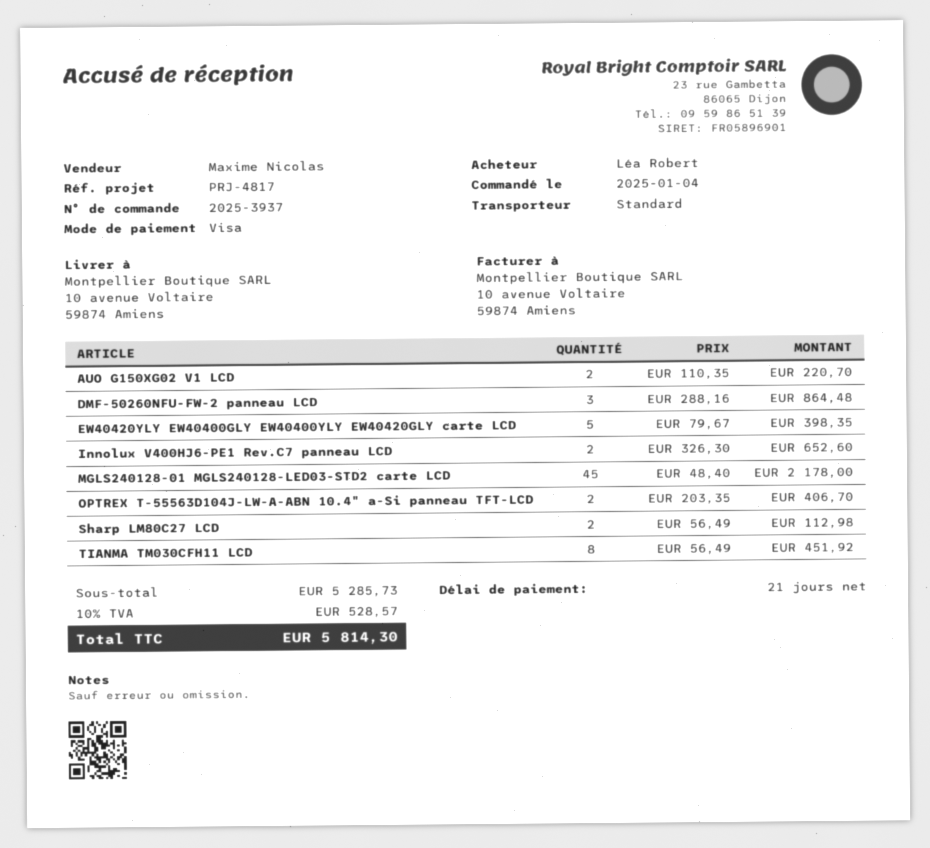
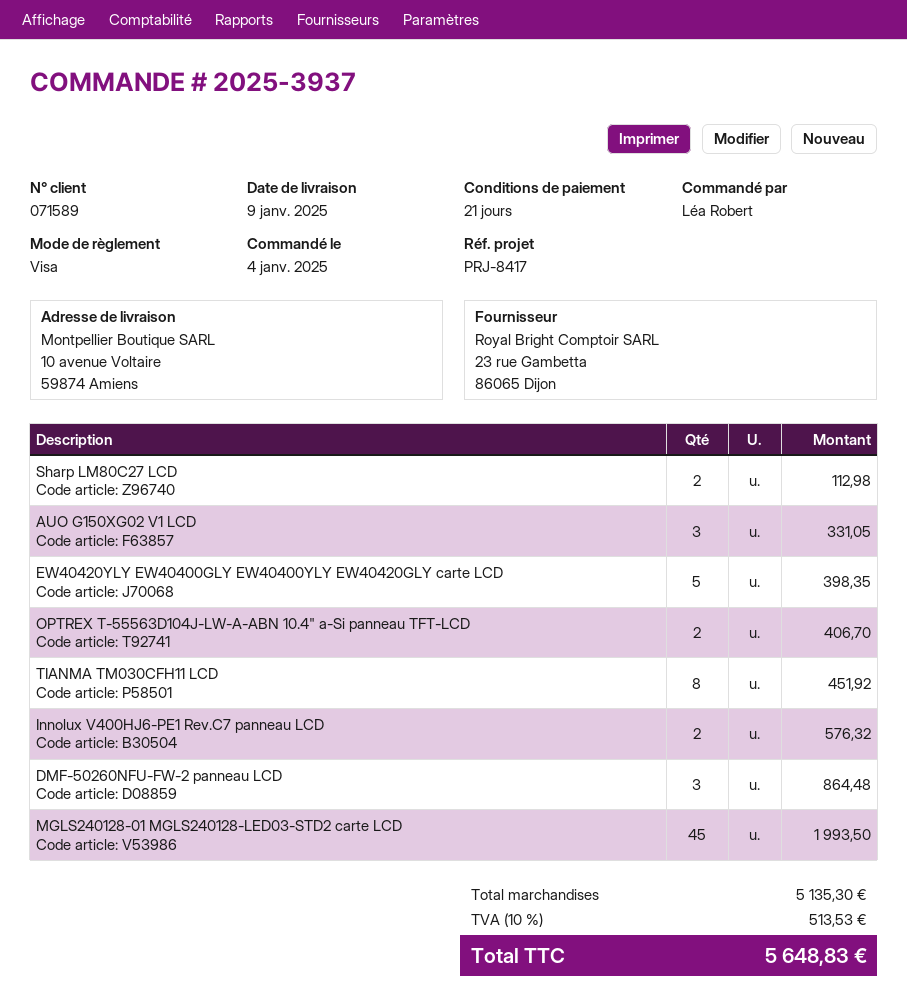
reference: PRJ-4817 -> PRJ-8417
AUO G150XG02 V1 LCD: 2 for 220.70 -> 3 for 331.05
Innolux V400HJ6-PE1 Rev.C7 panneau LCD: 2 for 652.60 -> 2 for 576.32
MGLS240128-01 MGLS240128-LED03-STD2 carte LCD: 45 for 2178.00 -> 45 for 1993.50
subtotal: 5285.73 -> 5135.30
tax: 10% = 528.57 -> 10% = 513.53
total: 5814.30 -> 5648.83

